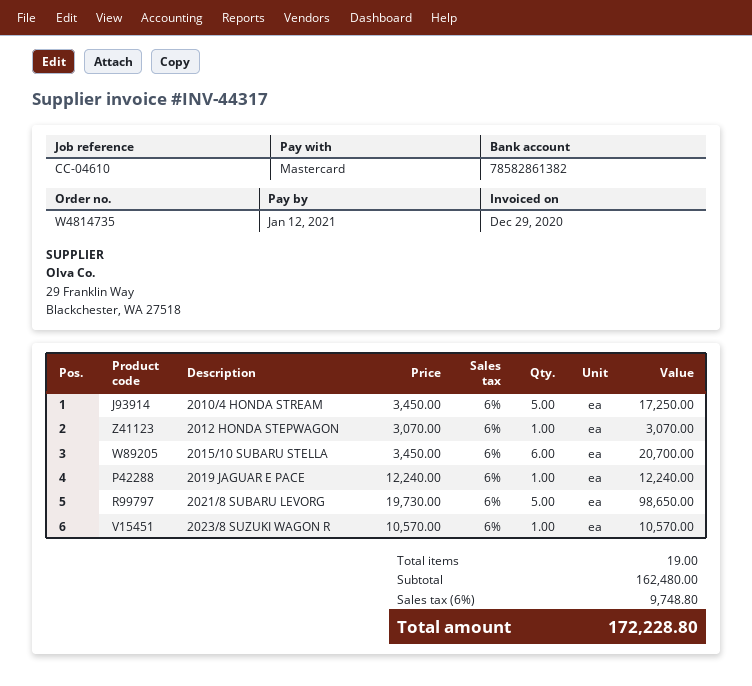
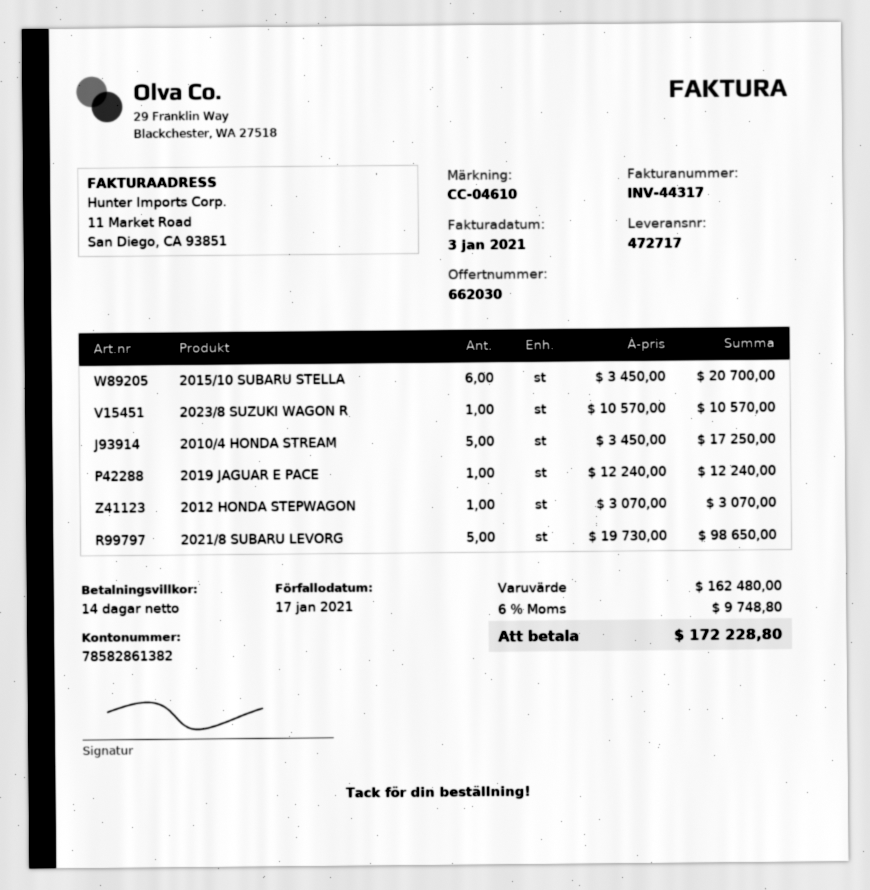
invoice date: 2020-12-29 -> 2021-01-03
due date: 2021-01-12 -> 2021-01-17

